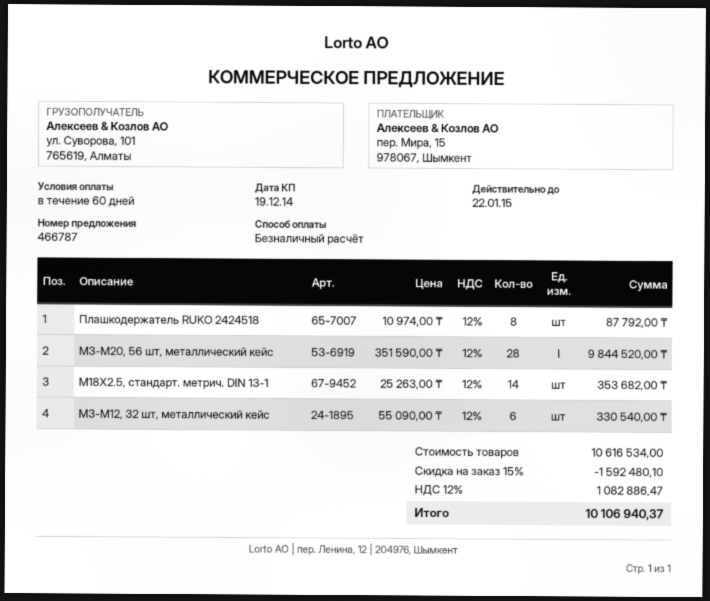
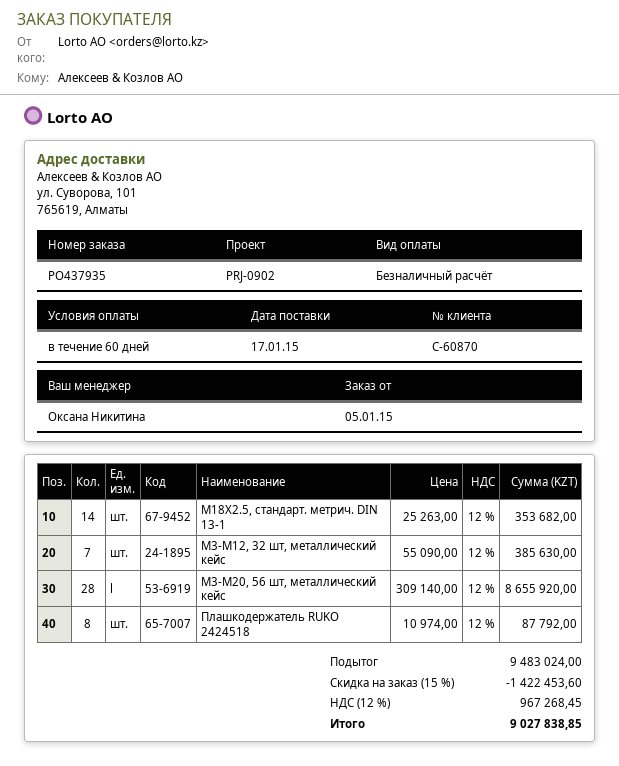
M3-M20, 56 шт, металлический кейс: 28 x 351590.00 = 9844520.00 -> 28 x 309140.00 = 8655920.00
M3-M12, 32 шт, металлический кейс: 6 x 55090.00 = 330540.00 -> 7 x 55090.00 = 385630.00
subtotal: 10616534.00 -> 9483024.00
discount: 15% = 1592480.10 -> 15% = 1422453.60
tax: 12% = 1082886.47 -> 12% = 967268.45
total: 10106940.37 -> 9027838.85

